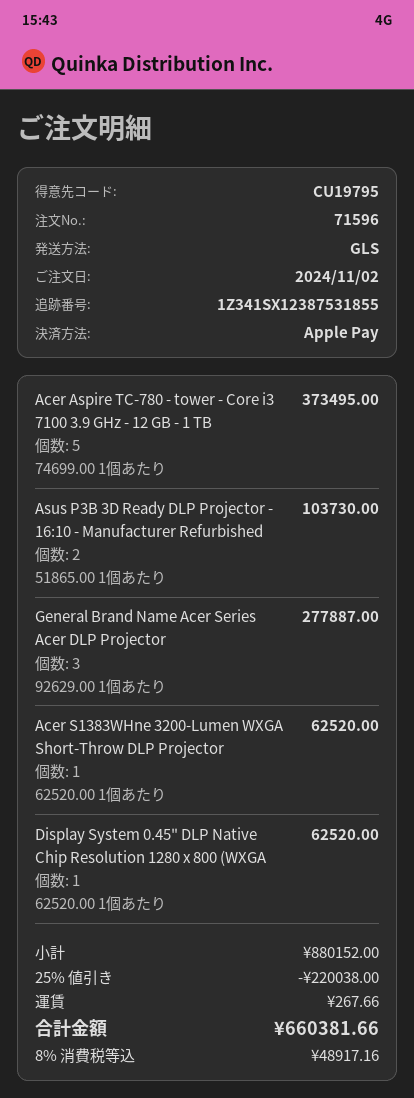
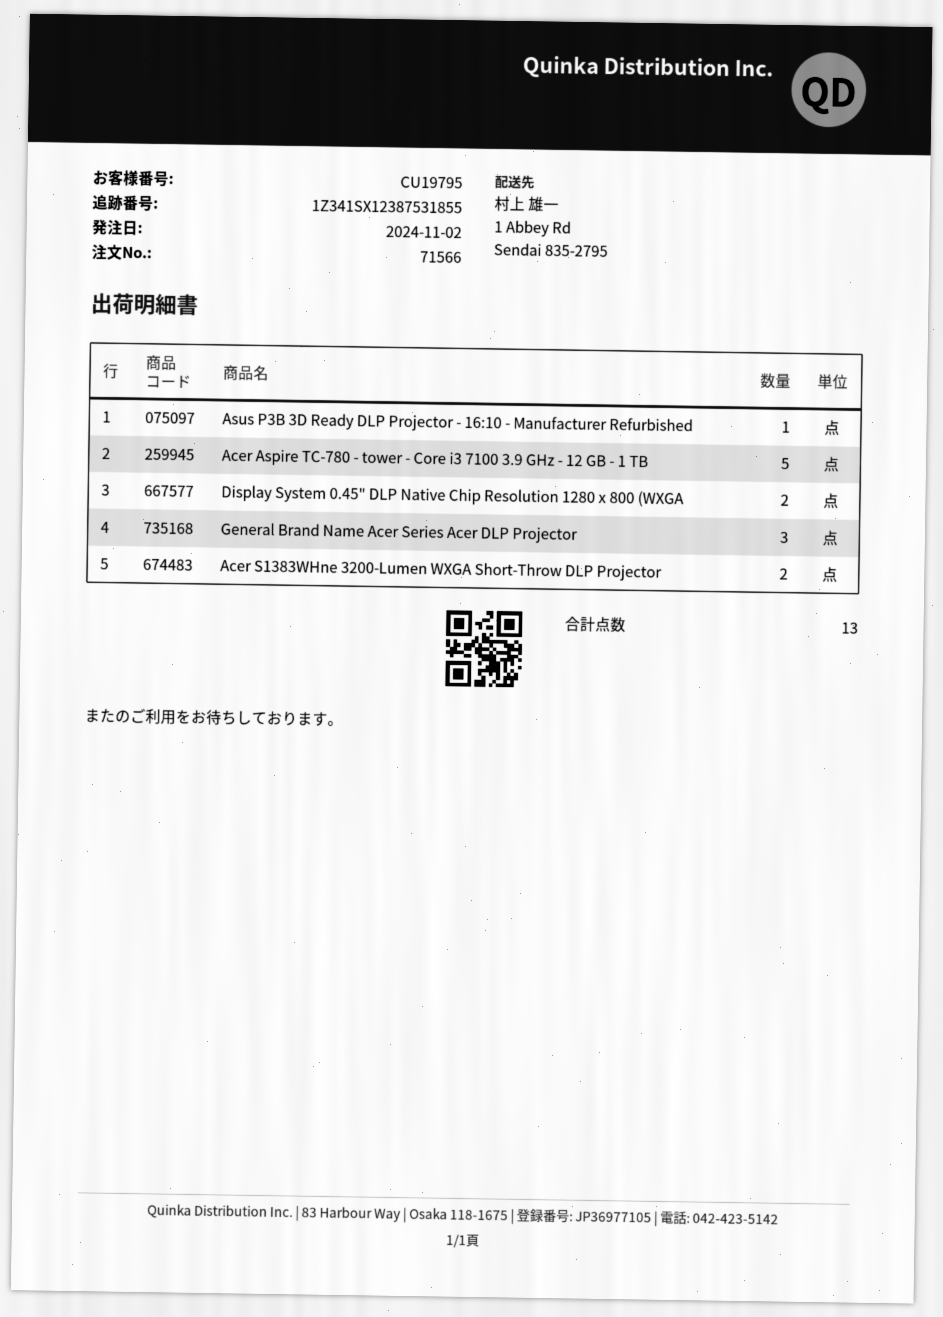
order number: 71596 -> 71566
Asus P3B 3D Ready DLP Projector - 16:10 - Manufacturer Refurbished: 2 -> 1
Acer S1383WHne 3200-Lumen WXGA Short-Throw DLP Projector: 1 -> 2
Display System 0.45" DLP Native Chip Resolution 1280 x 800 (WXGA: 1 -> 2

